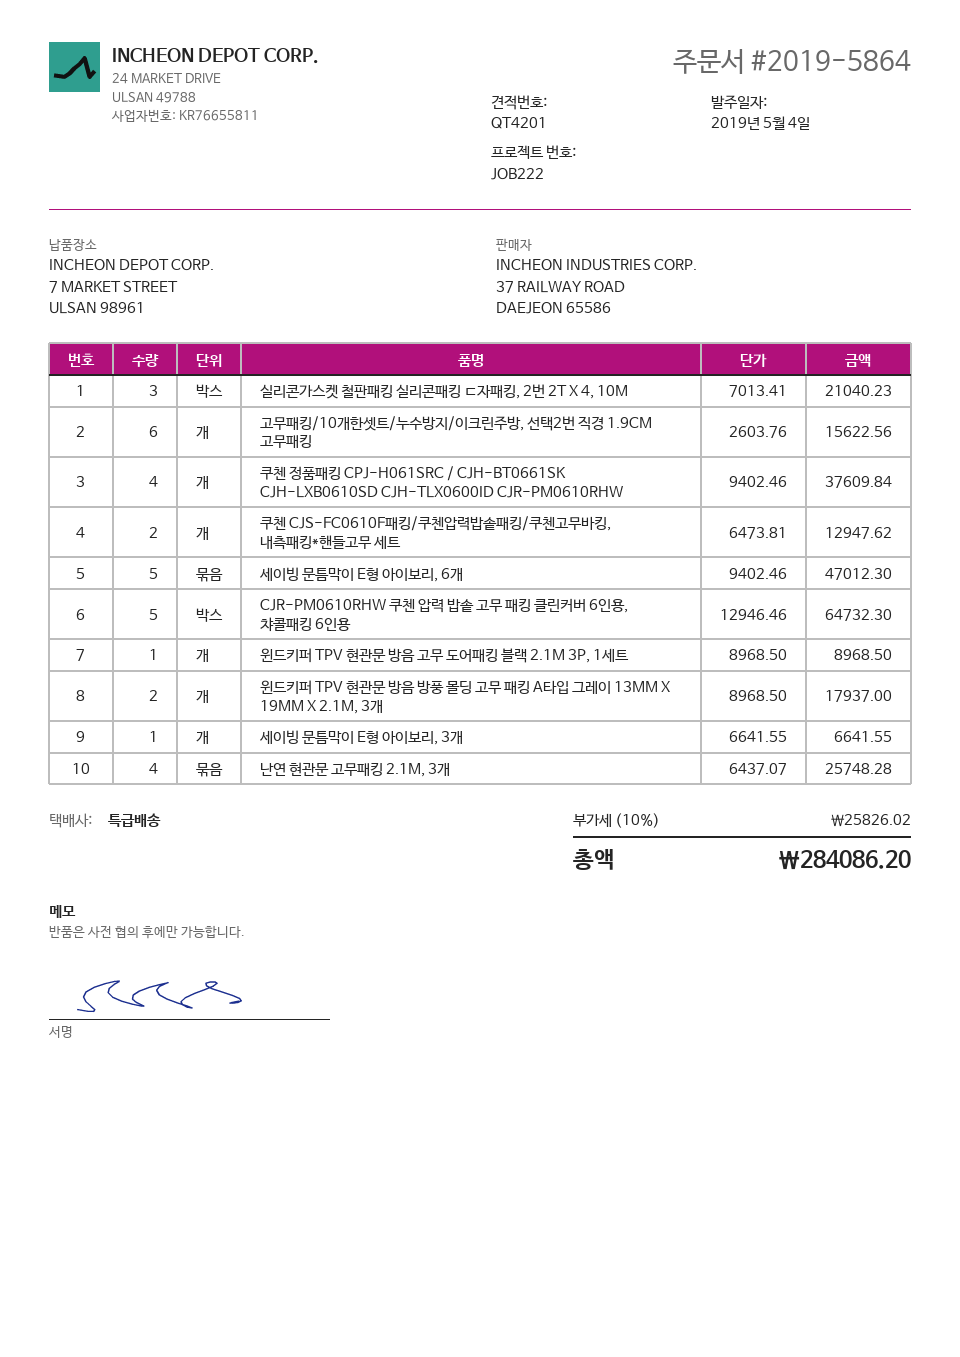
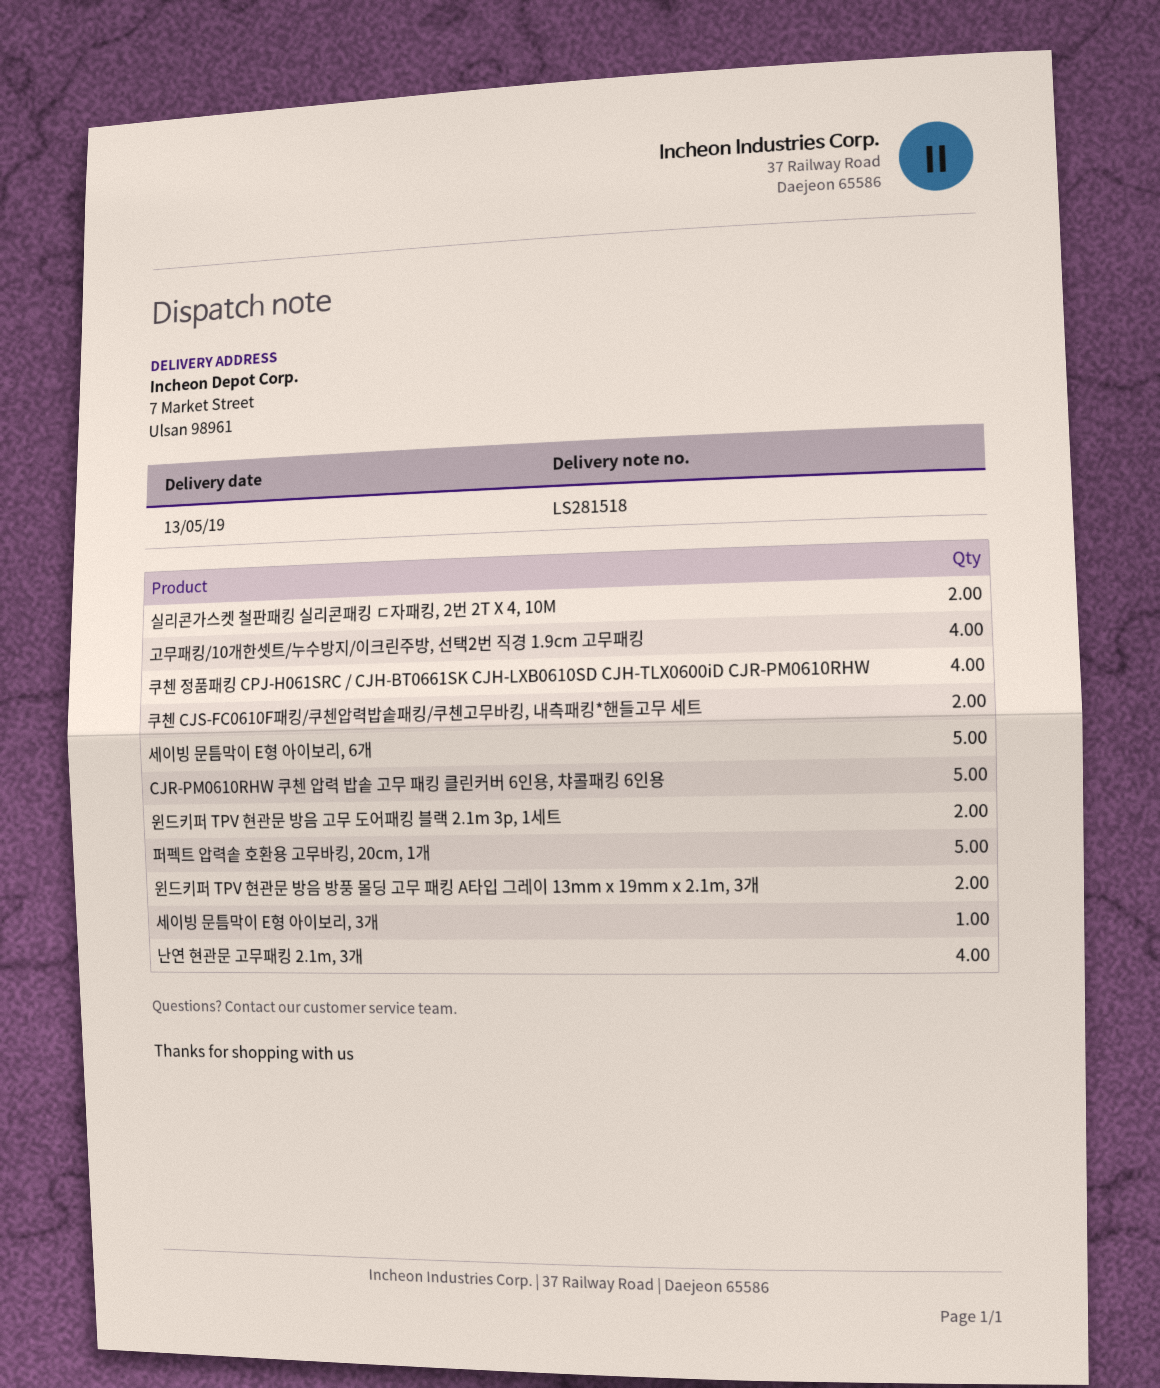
실리콘가스켓 철판패킹 실리콘패킹 ㄷ자패킹, 2번 2T X 4, 10M: 3 -> 2
고무패킹/10개한셋트/누수방지/이크린주방, 선택2번 직경 1.9CM 고무패킹: 6 -> 4
윈드키퍼 TPV 현관문 방음 고무 도어패킹 블랙 2.1M 3P, 1세트: 1 -> 2
퍼펙트 압력솥 호환용 고무바킹, 20cm, 1개: none -> 5

